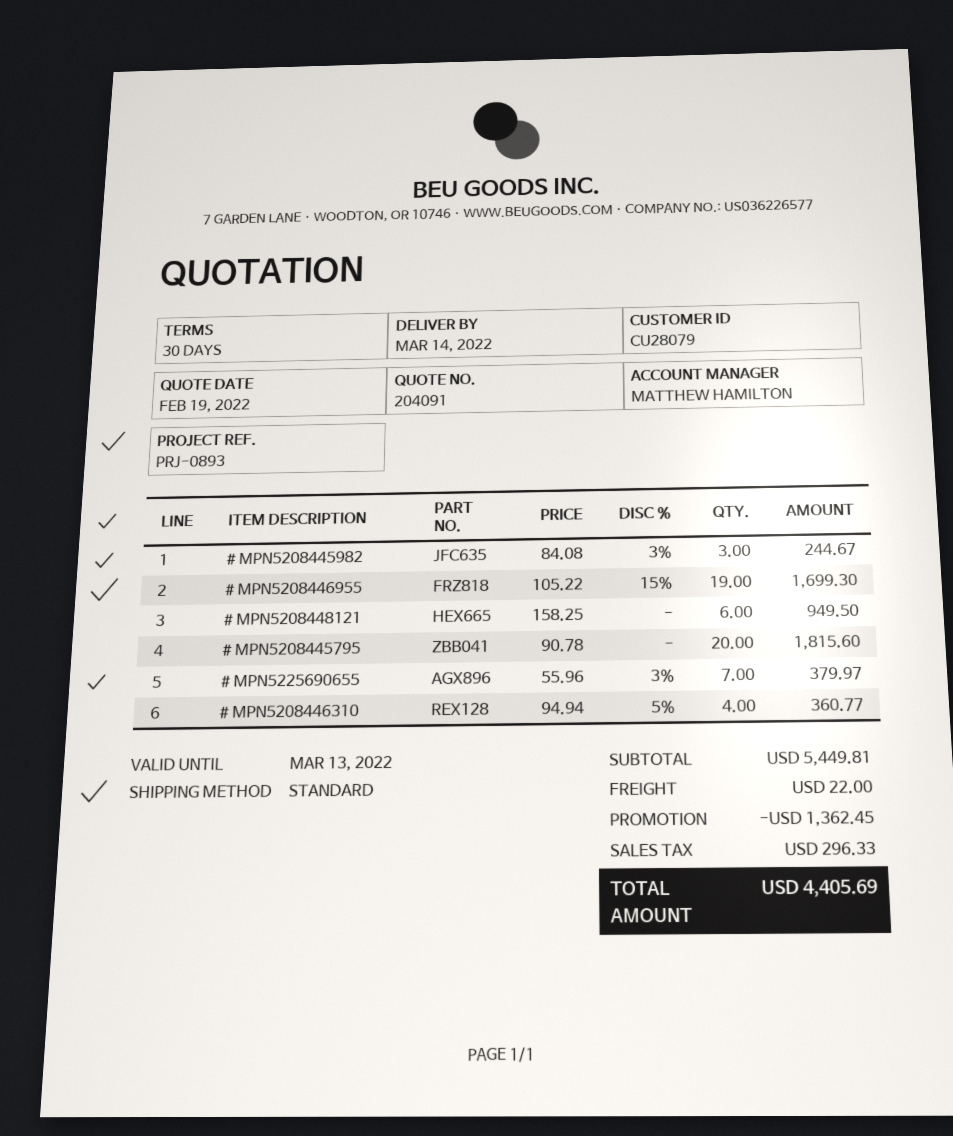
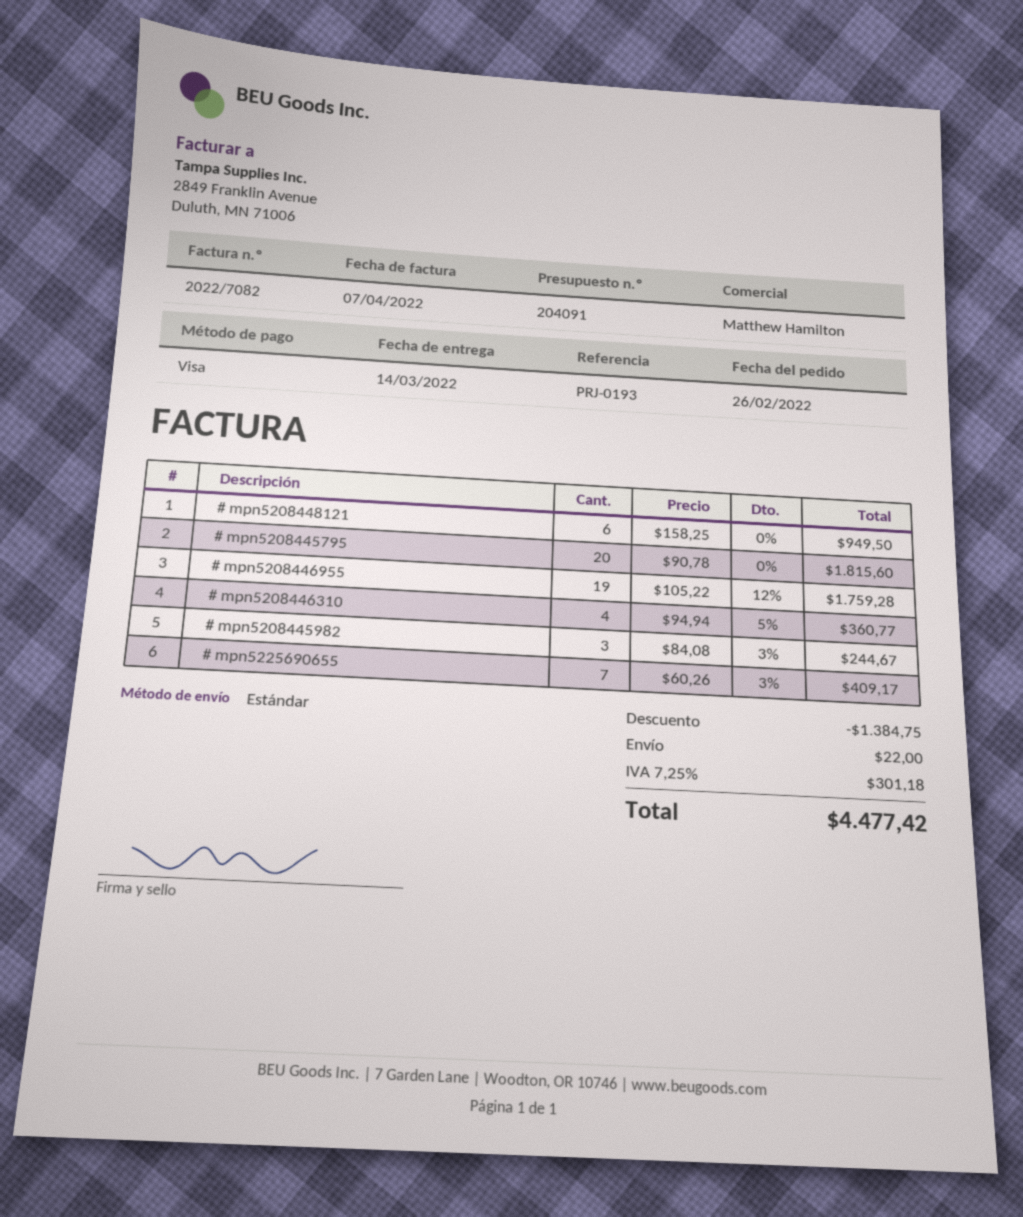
reference: PRJ-0893 -> PRJ-0193
# MPN5208446955: 19 x 105.22 - 15% = 1699.30 -> 19 x 105.22 - 12% = 1759.28
# MPN5225690655: 7 x 55.96 - 3% = 379.97 -> 7 x 60.26 - 3% = 409.17
discount: 1362.45 -> 1384.75
tax: 296.33 -> 301.18
total: 4405.69 -> 4477.42

